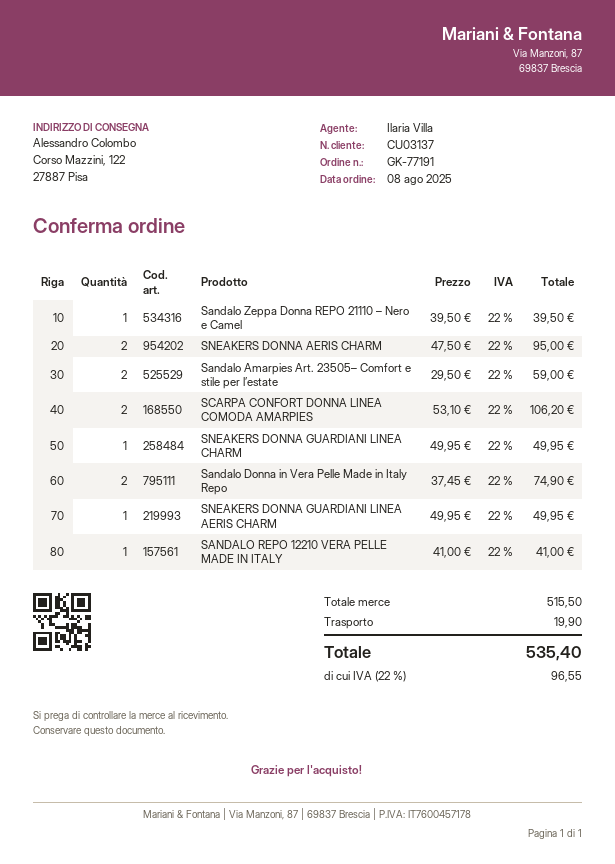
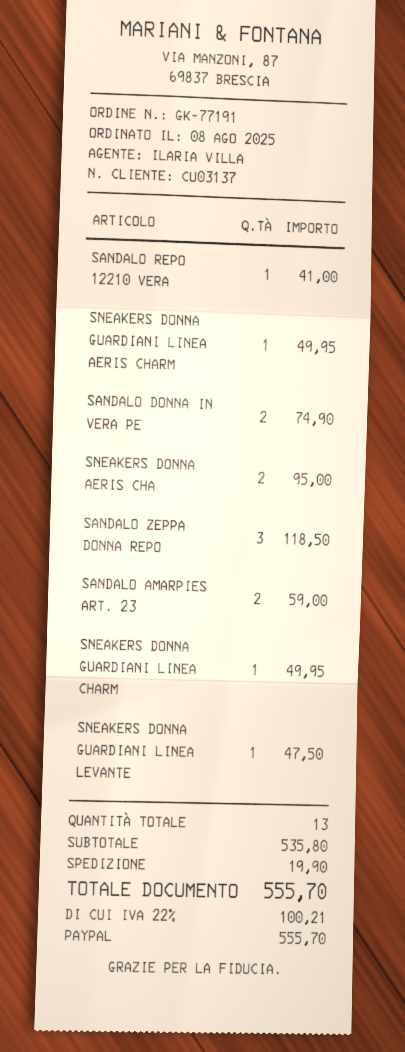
Sandalo Zeppa Donna REPO 21110 – Nero e Camel: 1 for 39.50 -> 3 for 118.50
SCARPA CONFORT DONNA LINEA COMODA AMARPIES: 2 for 106.20 -> none
SNEAKERS DONNA GUARDIANI LINEA LEVANTE: none -> 1 for 47.50
subtotal: 515.50 -> 535.80
tax: 22% = 96.55 -> 22% = 100.21
total: 535.40 -> 555.70

